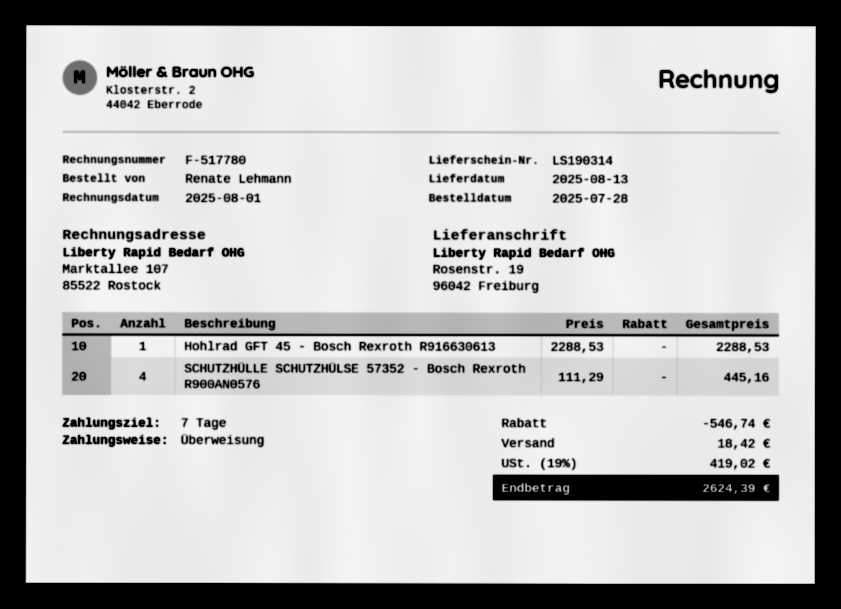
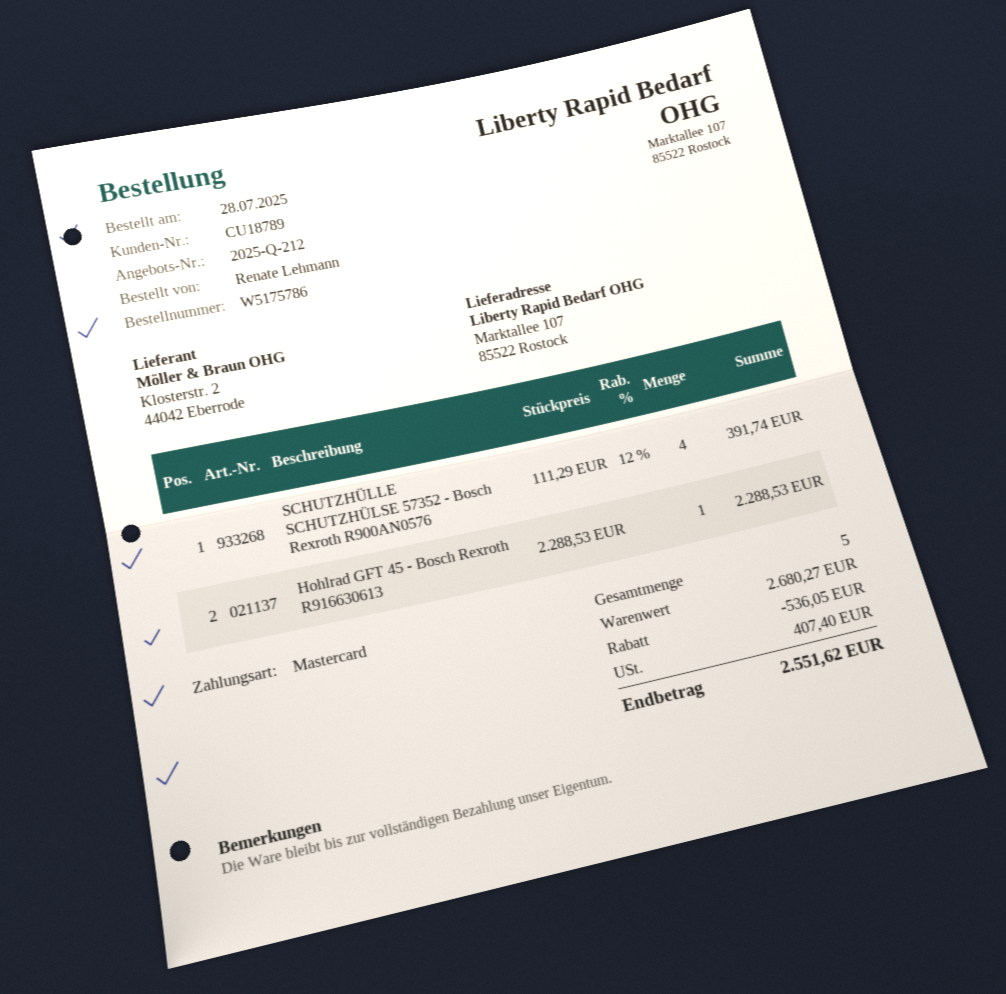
payment method: bank transfer -> Mastercard
ship to: Rosenstr. 19, 96042 Freiburg -> Marktallee 107, 85522 Rostock
SCHUTZHÜLLE SCHUTZHÜLSE 57352 - Bosch Rexroth R900AN0576: 4 x 111.29 = 445.16 -> 4 x 111.29 - 12% = 391.74
discount: 546.74 -> 536.05
shipping: 18.42 -> none
tax: 419.02 -> 407.40
total: 2624.39 -> 2551.62

